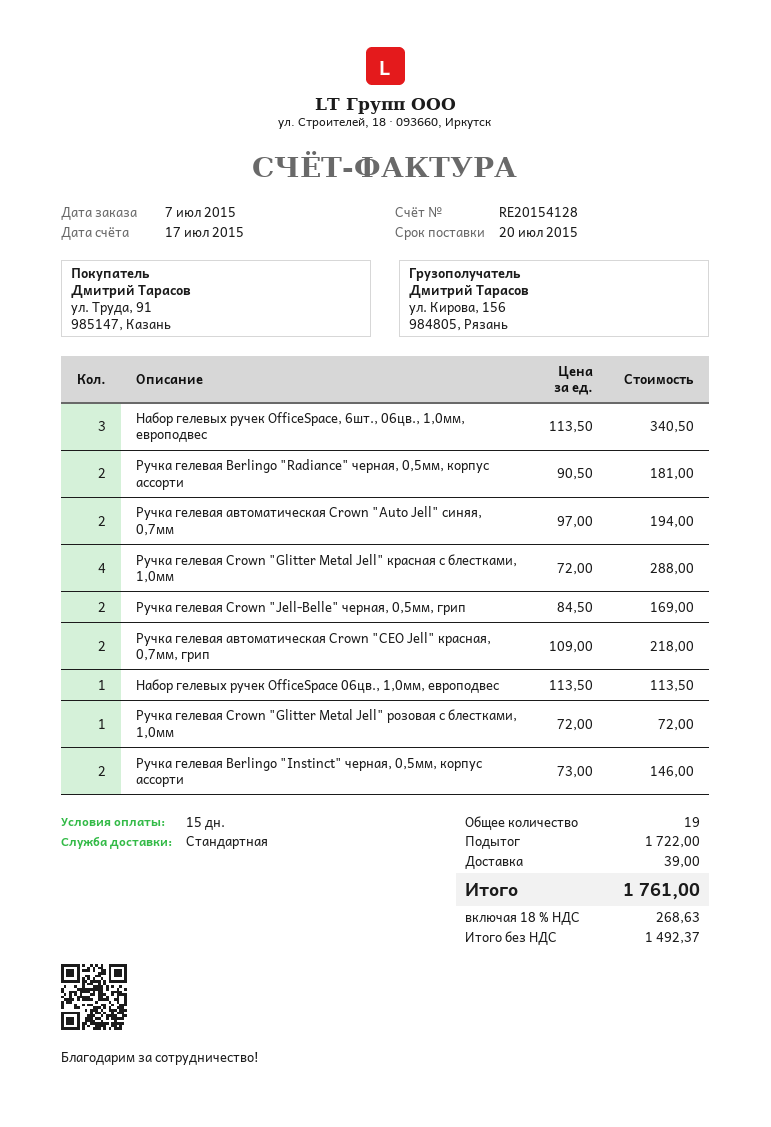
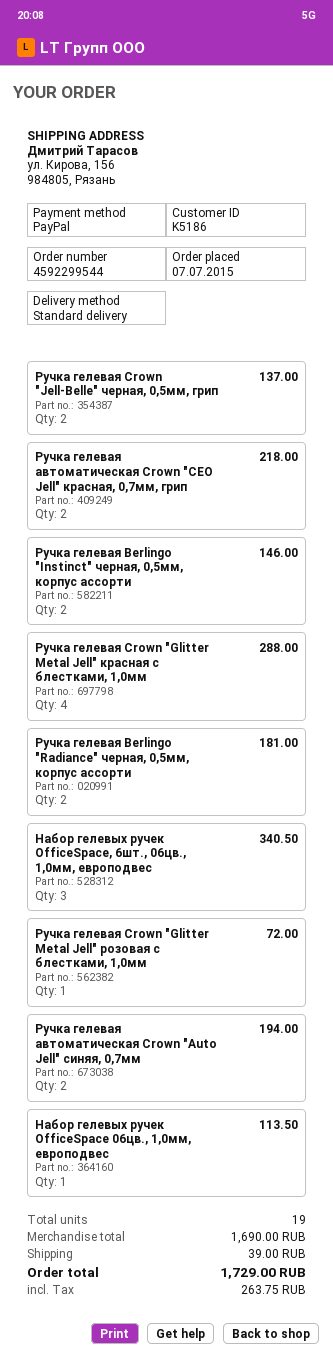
Ручка гелевая Crown "Jell-Belle" черная, 0,5мм, грип: 2 for 169.00 -> 2 for 137.00
subtotal: 1722.00 -> 1690.00
tax: 268.63 -> 263.75
total: 1761.00 -> 1729.00

